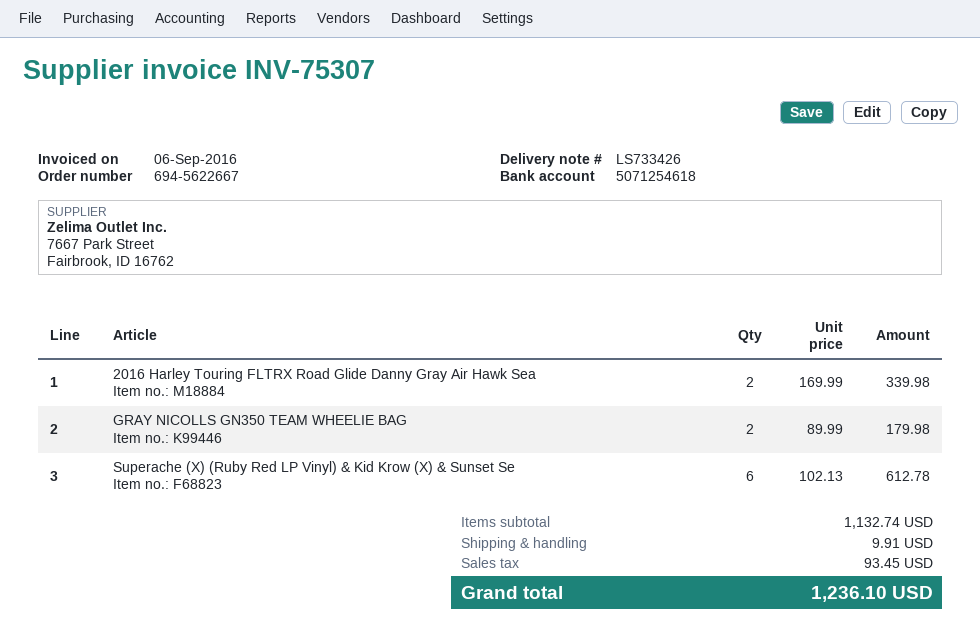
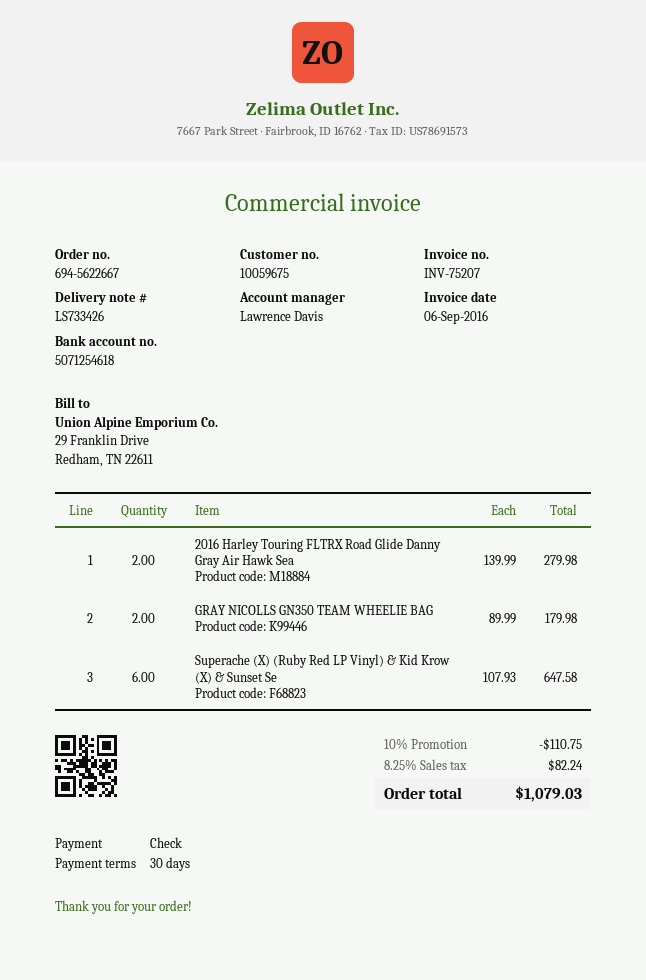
invoice number: INV-75307 -> INV-75207
2016 Harley Touring FLTRX Road Glide Danny Gray Air Hawk Sea: 2 x 169.99 = 339.98 -> 2 x 139.99 = 279.98
Superache (X) (Ruby Red LP Vinyl) & Kid Krow (X) & Sunset Se: 6 x 102.13 = 612.78 -> 6 x 107.93 = 647.58
discount: none -> 10% = 110.75
shipping: 9.91 -> none
tax: 93.45 -> 82.24
total: 1236.10 -> 1079.03

